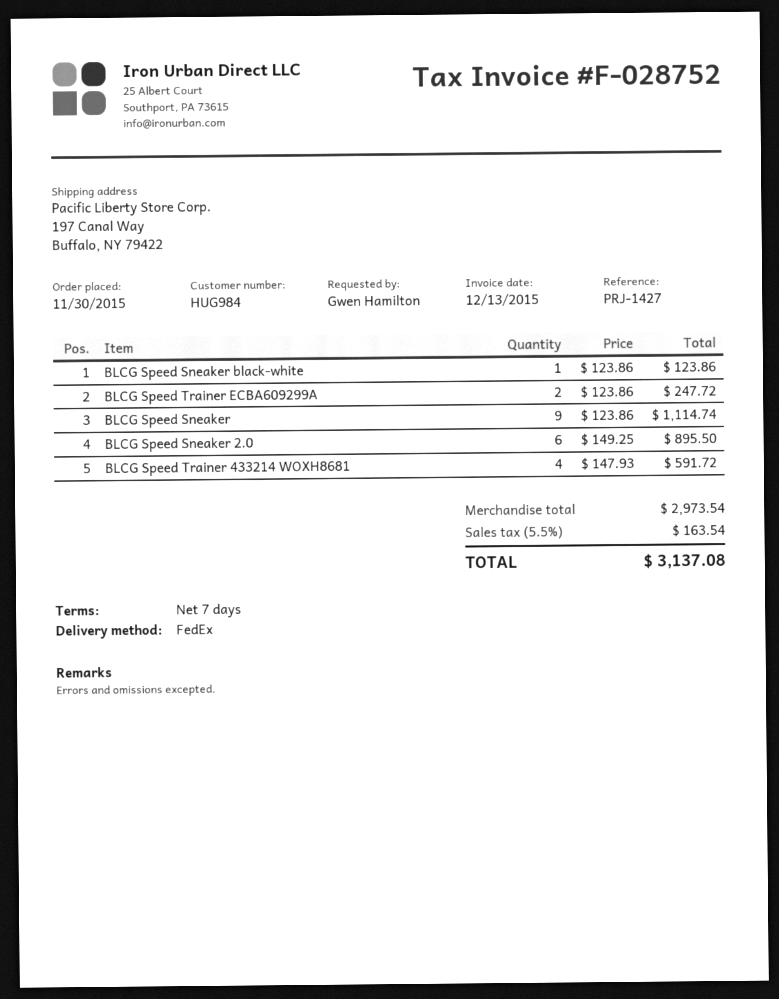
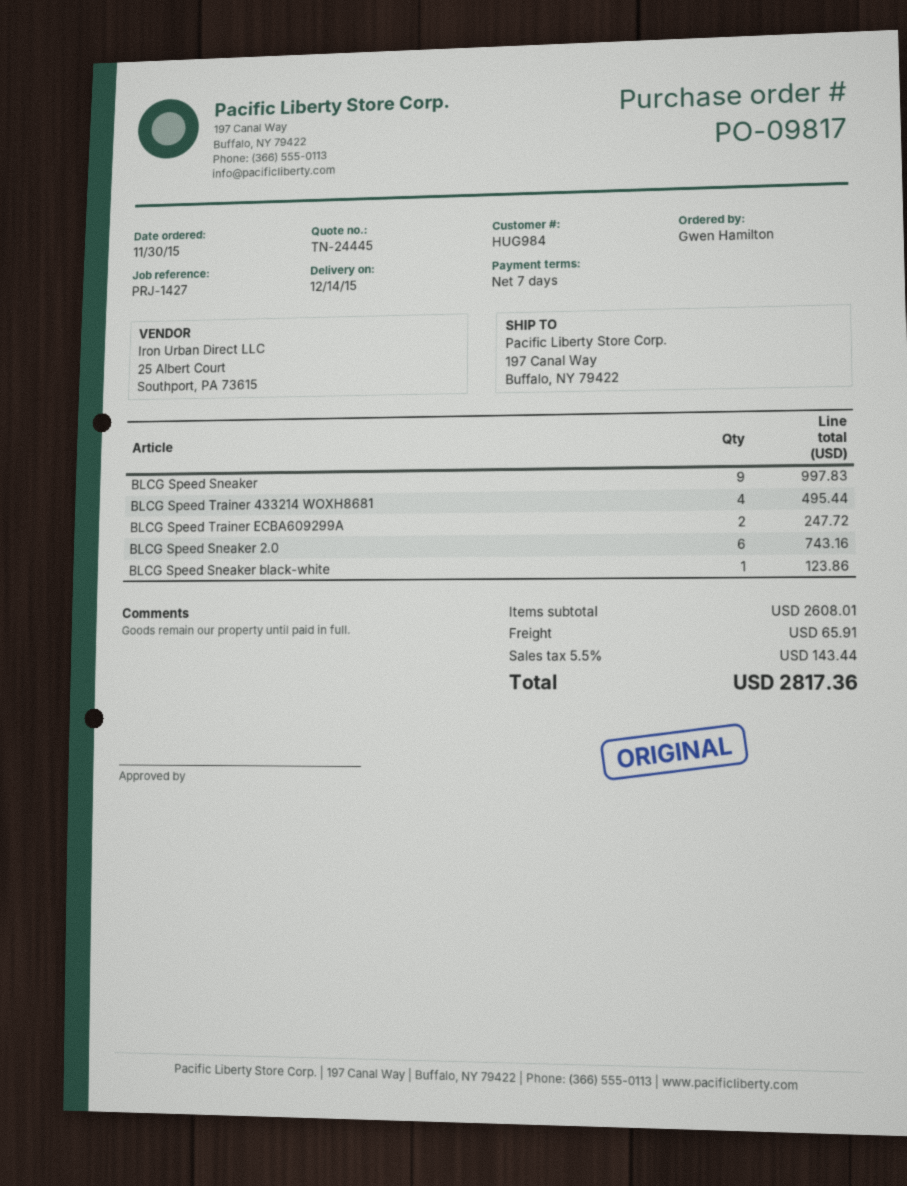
BLCG Speed Sneaker: 9 for 1114.74 -> 9 for 997.83
BLCG Speed Sneaker 2.0: 6 for 895.50 -> 6 for 743.16
BLCG Speed Trainer 433214 WOXH8681: 4 for 591.72 -> 4 for 495.44
subtotal: 2973.54 -> 2608.01
shipping: none -> 65.91
tax: 5.5% = 163.54 -> 5.5% = 143.44
total: 3137.08 -> 2817.36

